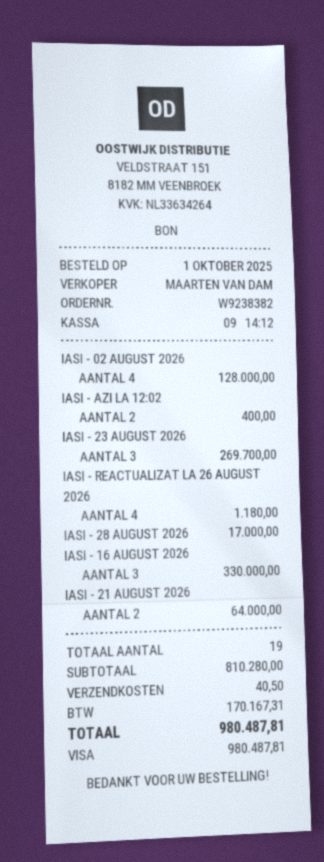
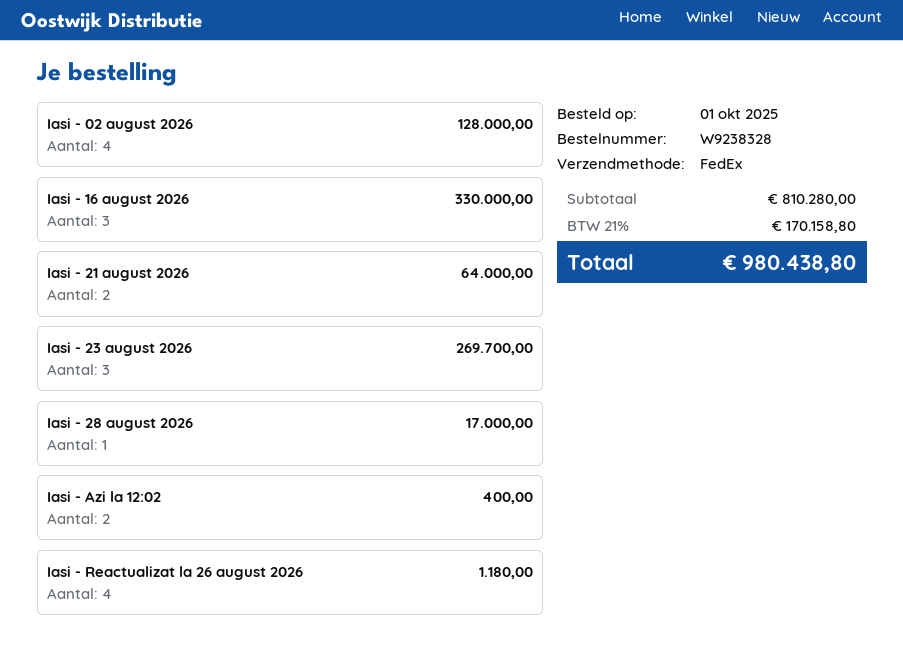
order number: W9238382 -> W9238328
shipping: 40.50 -> none
tax: 170167.31 -> 170158.80
total: 980487.81 -> 980438.80

